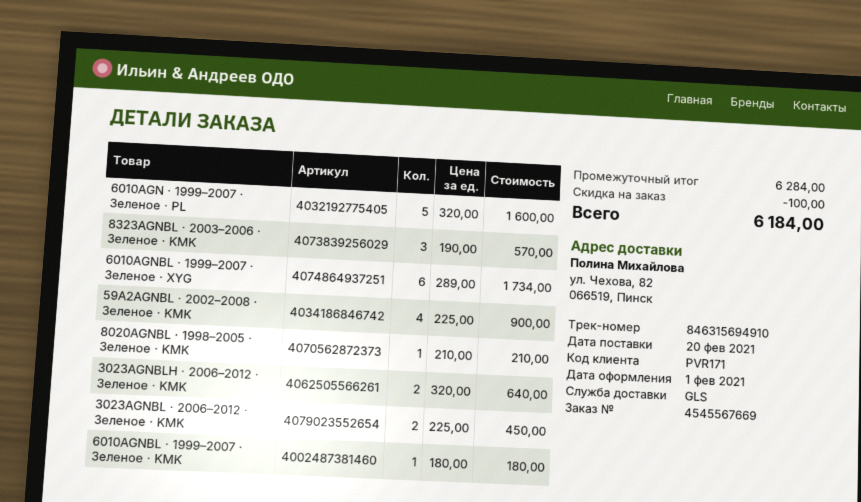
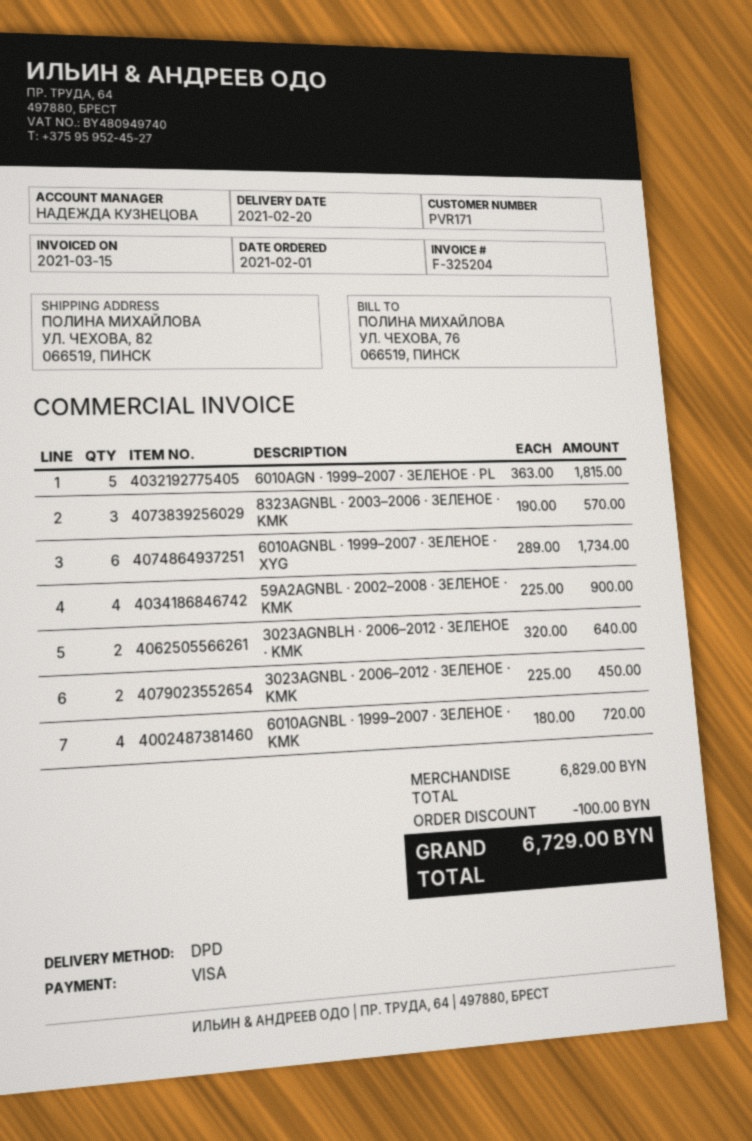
shipping method: GLS -> DPD
6010AGN · 1999–2007 · Зеленое · PL: 5 x 320.00 = 1600.00 -> 5 x 363.00 = 1815.00
8020AGNBL · 1998–2005 · Зеленое · KMK: 1 x 210.00 = 210.00 -> none
6010AGNBL · 1999–2007 · Зеленое · KMK: 1 x 180.00 = 180.00 -> 4 x 180.00 = 720.00
subtotal: 6284.00 -> 6829.00
total: 6184.00 -> 6729.00

